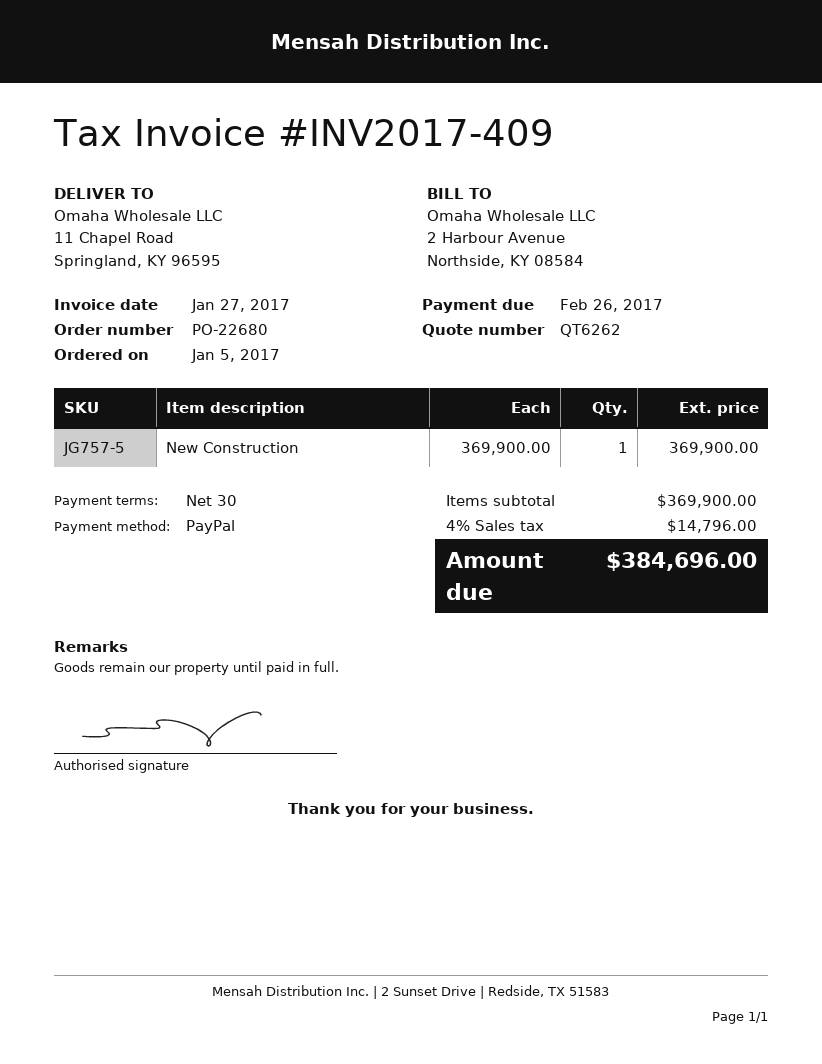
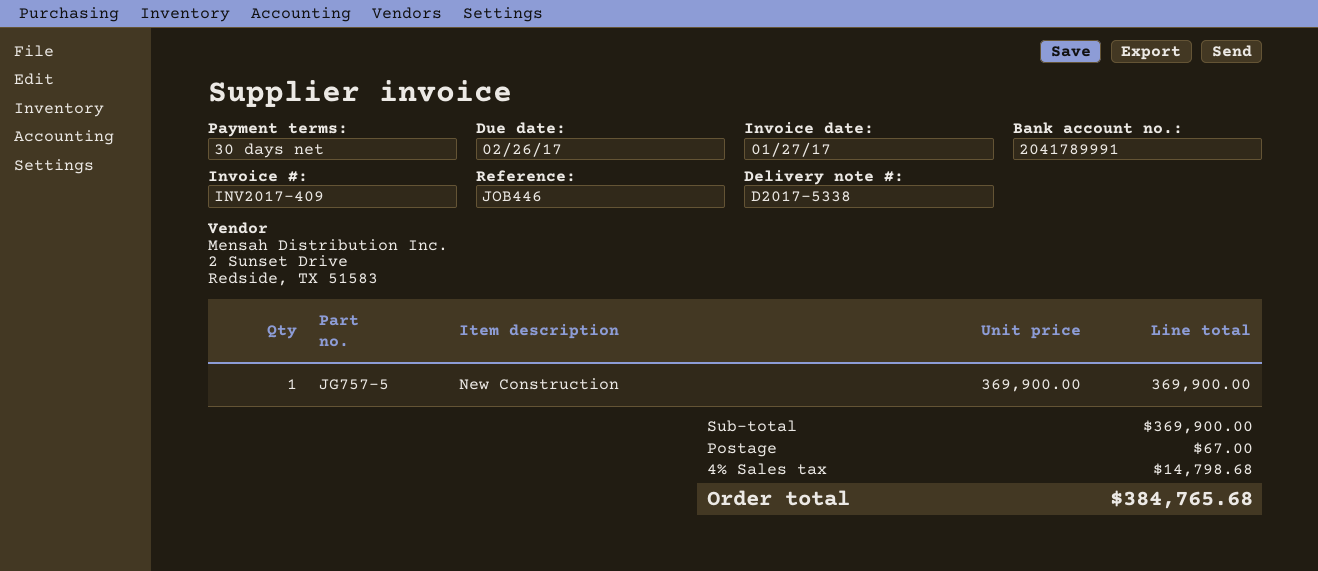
shipping: none -> 67.00
tax: 4% = 14796.00 -> 4% = 14798.68
total: 384696.00 -> 384765.68

